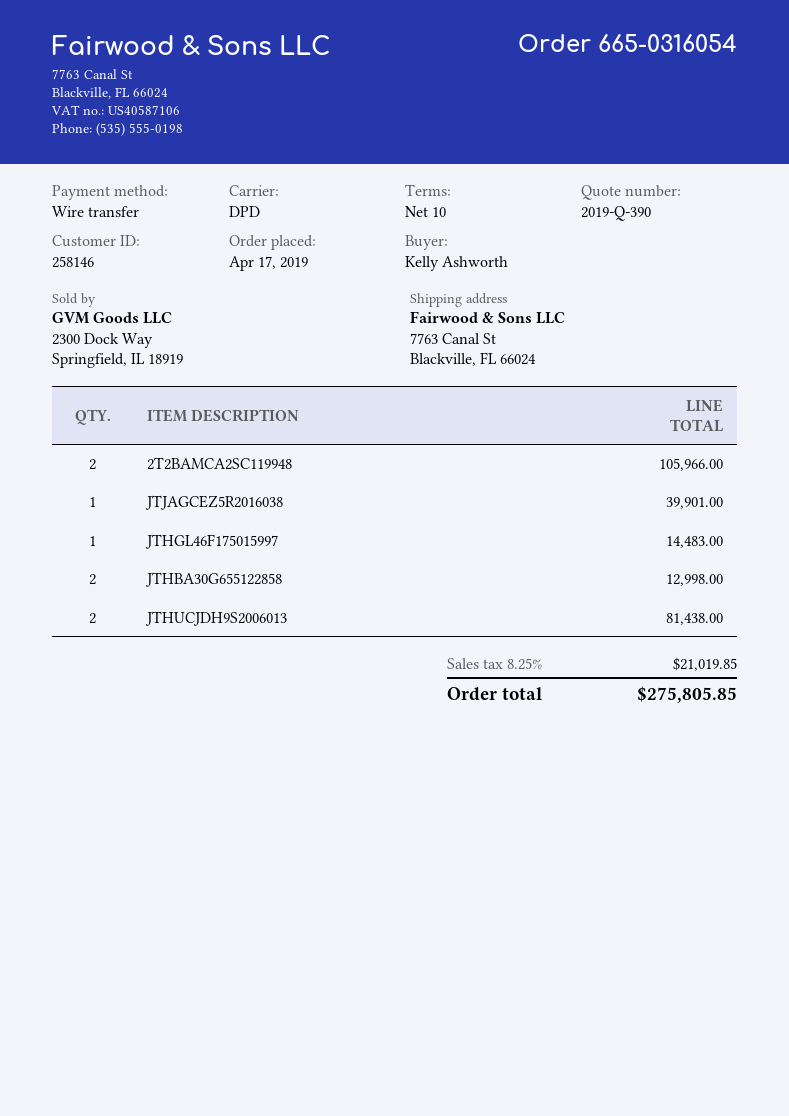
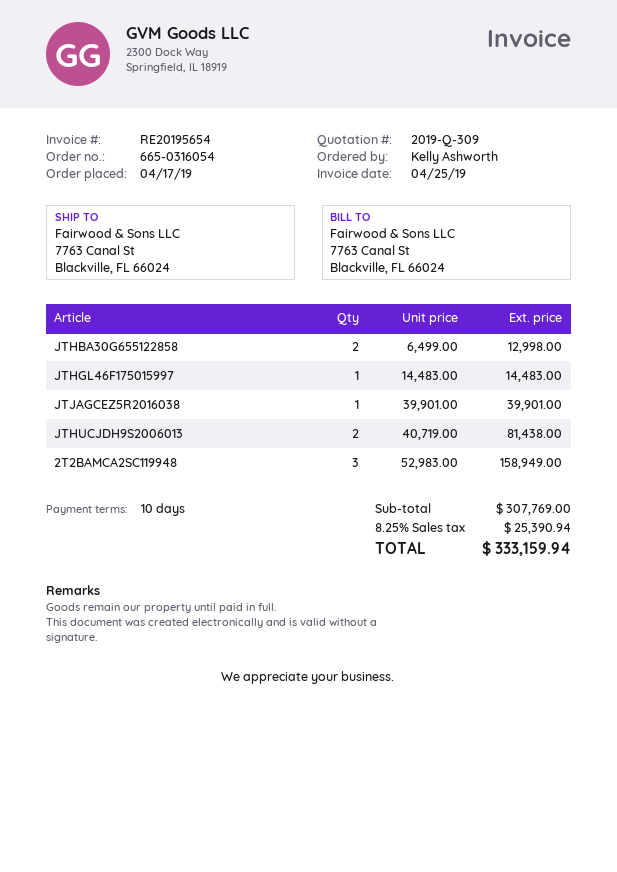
quote number: 2019-Q-390 -> 2019-Q-309
2T2BAMCA2SC119948: 2 for 105966.00 -> 3 for 158949.00
tax: 8.25% = 21019.85 -> 8.25% = 25390.94
total: 275805.85 -> 333159.94

